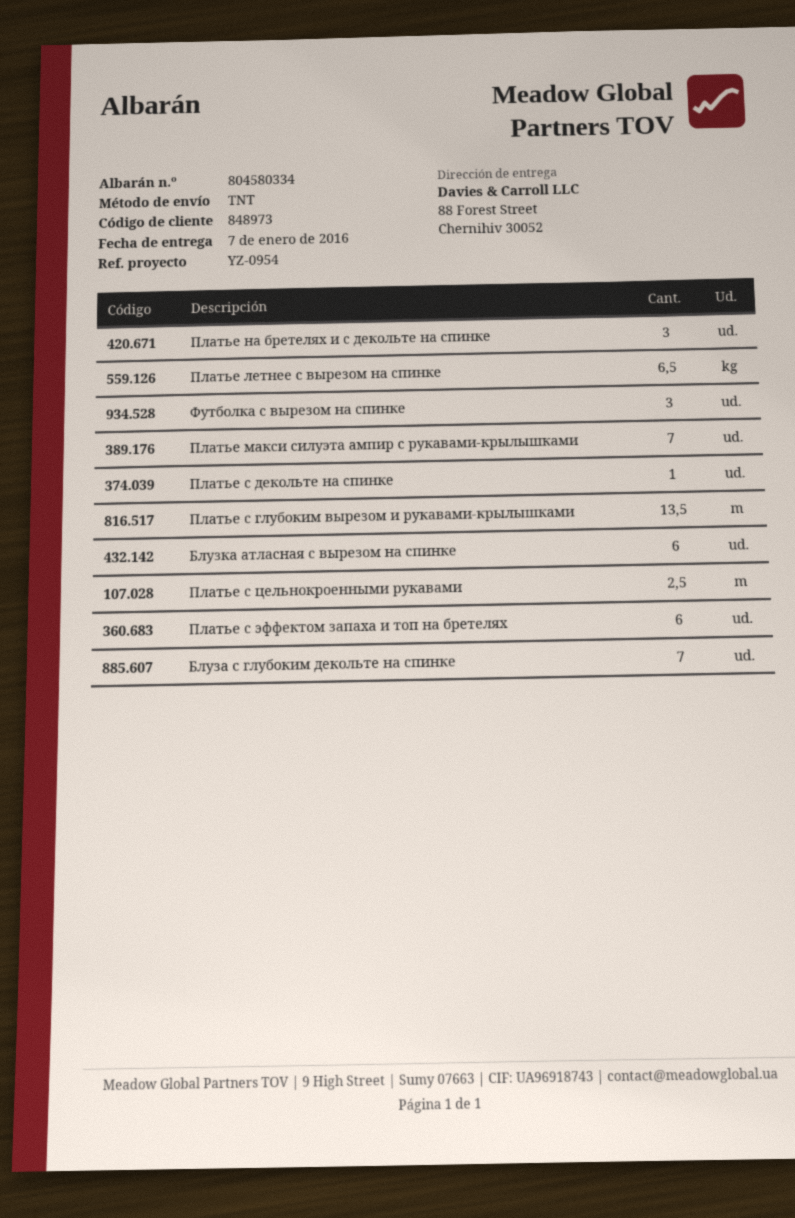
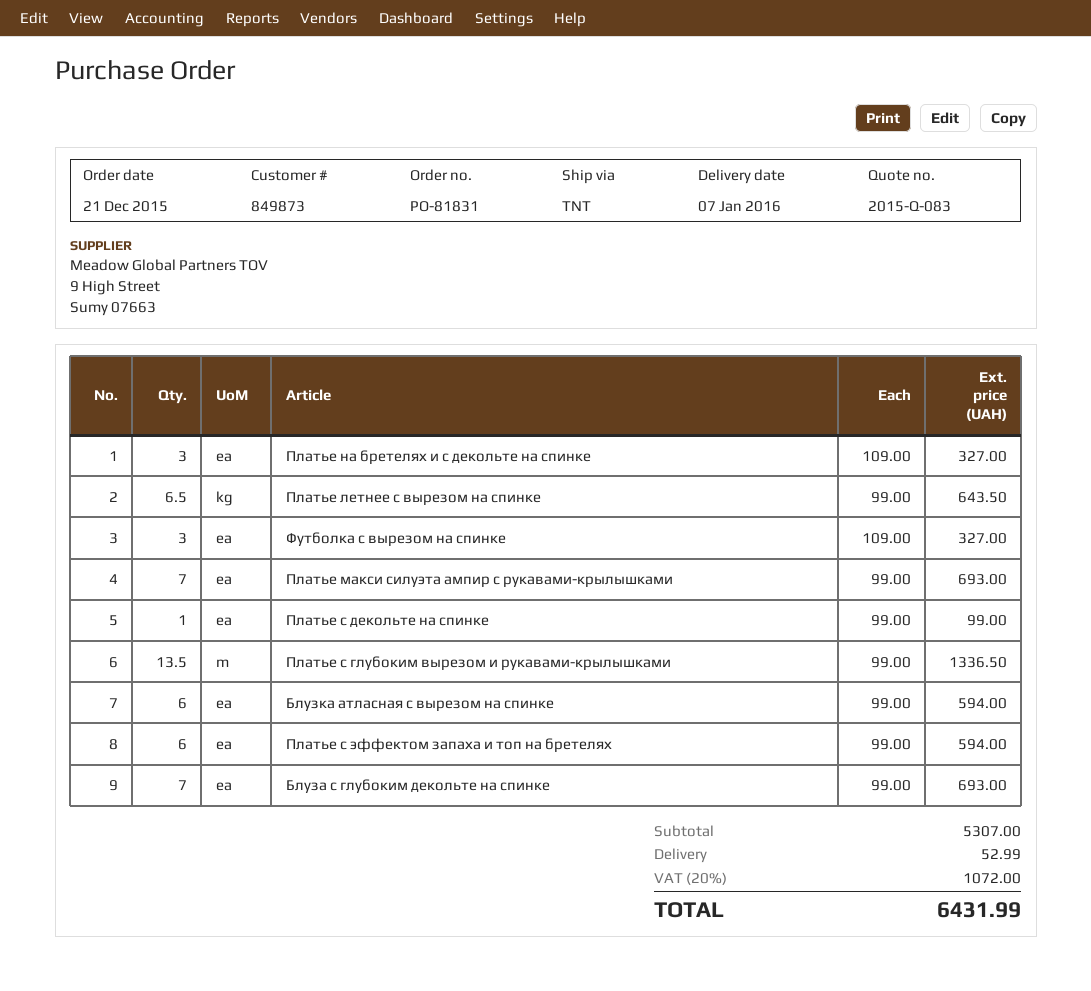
customer number: 848973 -> 849873
Платье с цельнокроенными рукавами: 2.5 -> none

